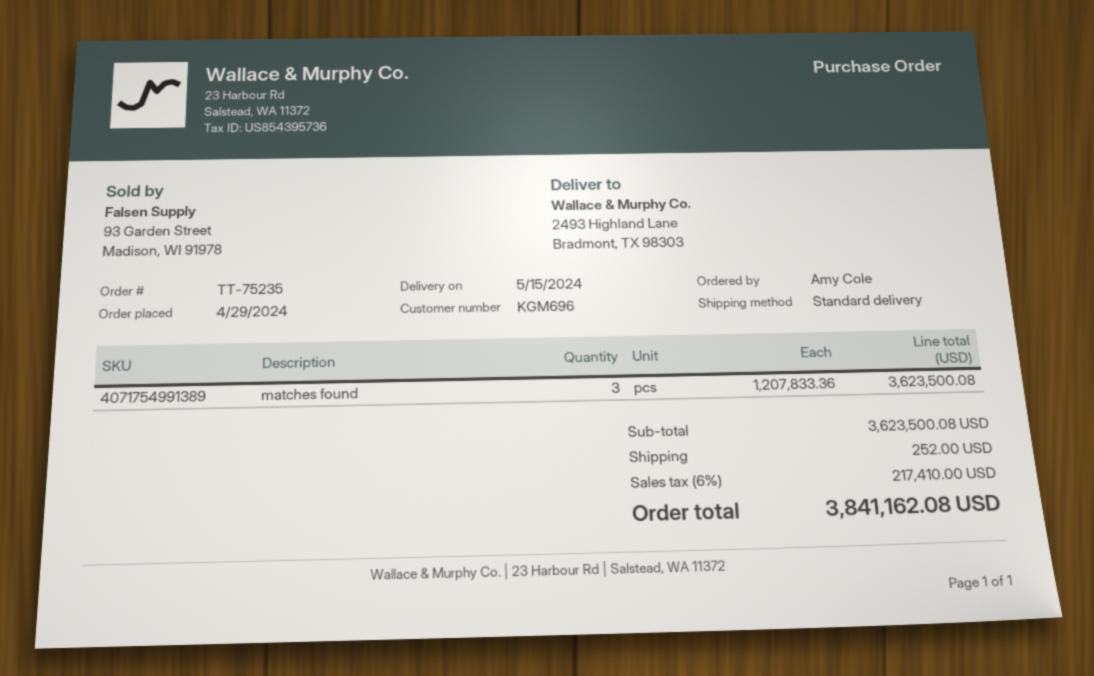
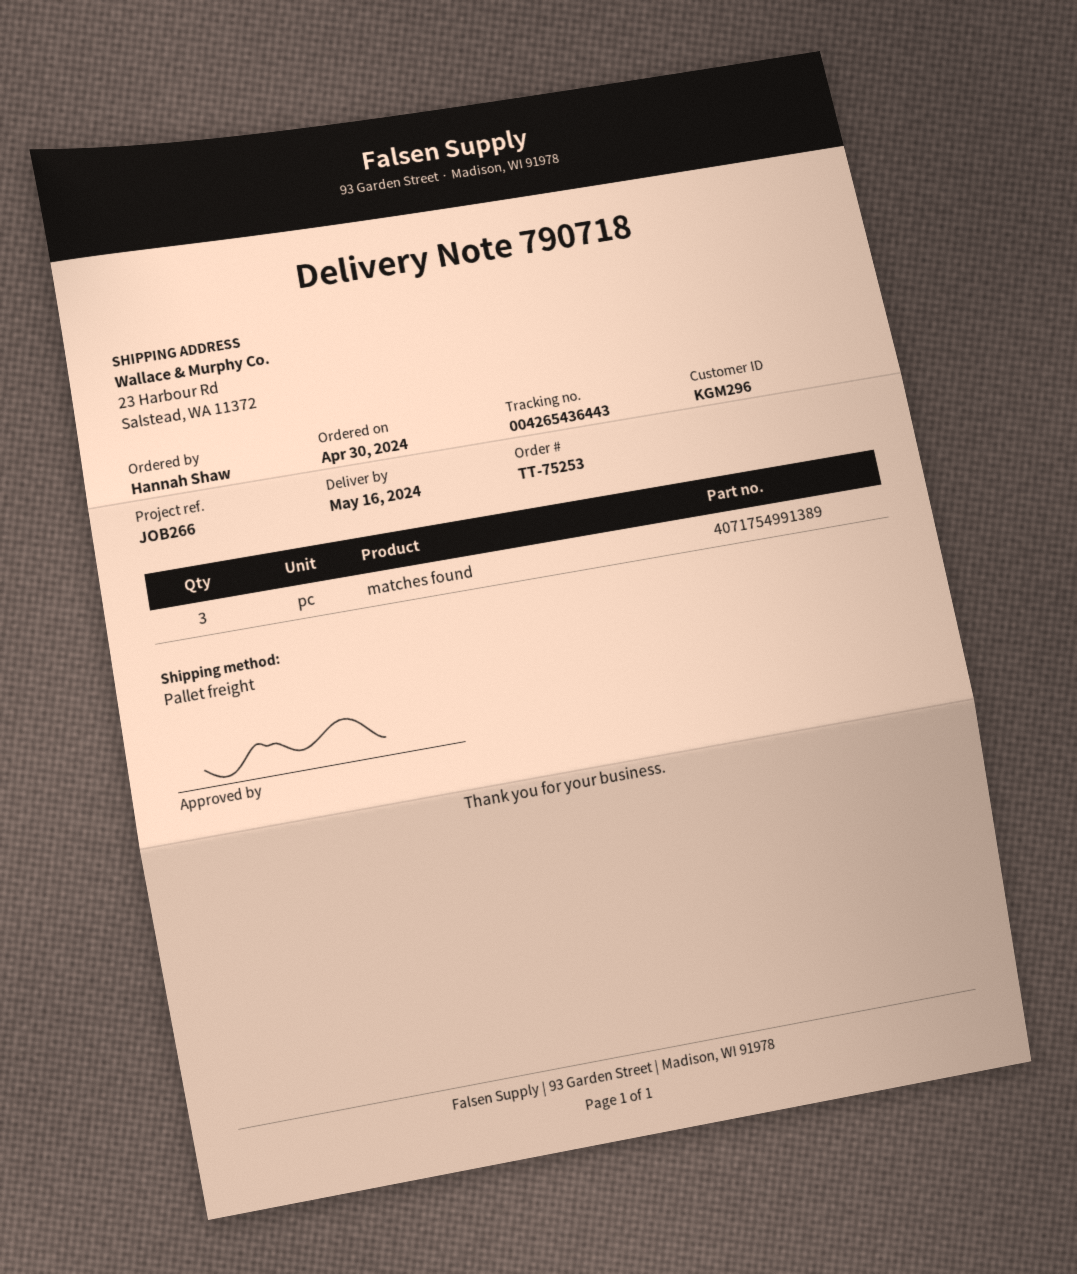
order number: TT-75235 -> TT-75253
order date: 2024-04-29 -> 2024-04-30
delivery date: 2024-05-15 -> 2024-05-16
customer number: KGM696 -> KGM296
ordered by: Amy Cole -> Hannah Shaw
shipping method: standard -> pallet freight
ship to: 2493 Highland Lane, Bradmont, TX 98303 -> 23 Harbour Rd, Salstead, WA 11372

